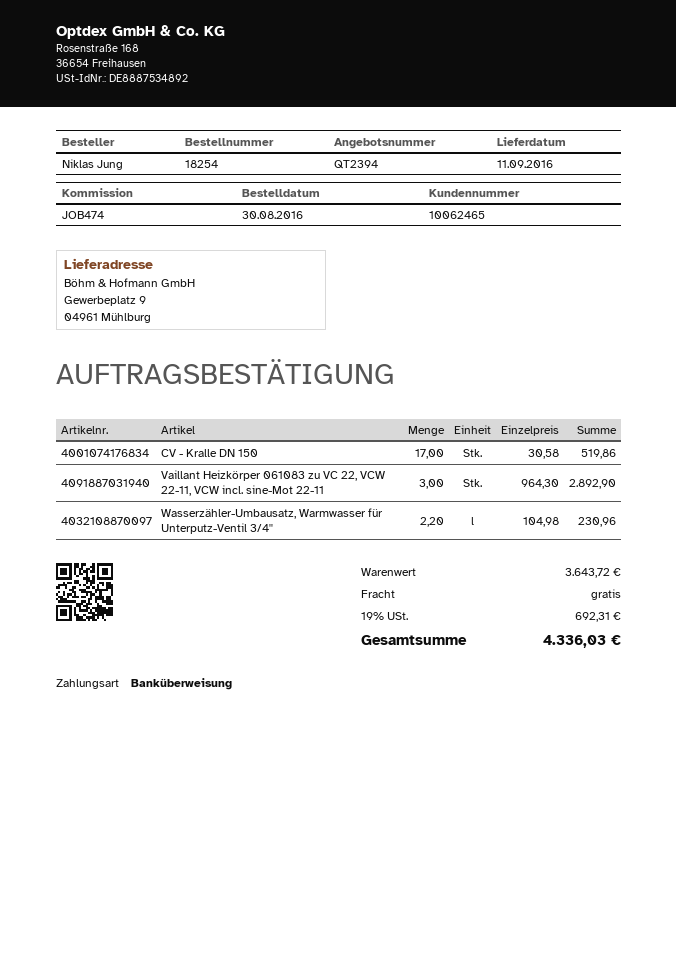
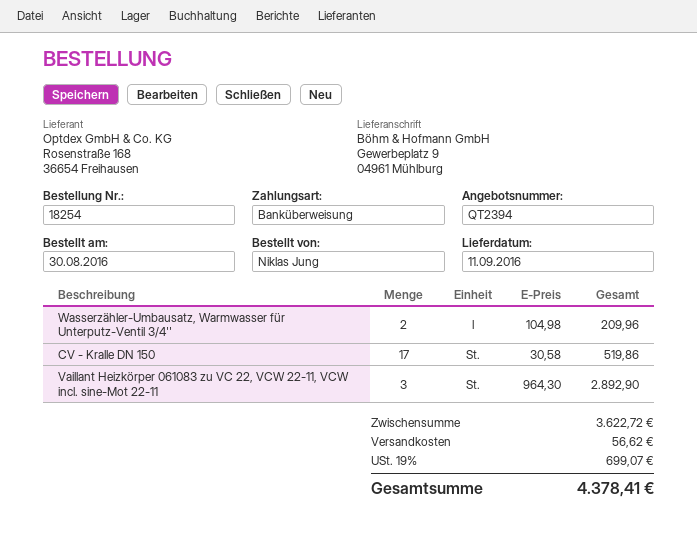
Wasserzähler-Umbausatz, Warmwasser für Unterputz-Ventil 3/4'': 2.2 x 104.98 = 230.96 -> 2 x 104.98 = 209.96
subtotal: 3643.72 -> 3622.72
shipping: 0.00 -> 56.62
tax: 19% = 692.31 -> 19% = 699.07
total: 4336.03 -> 4378.41

